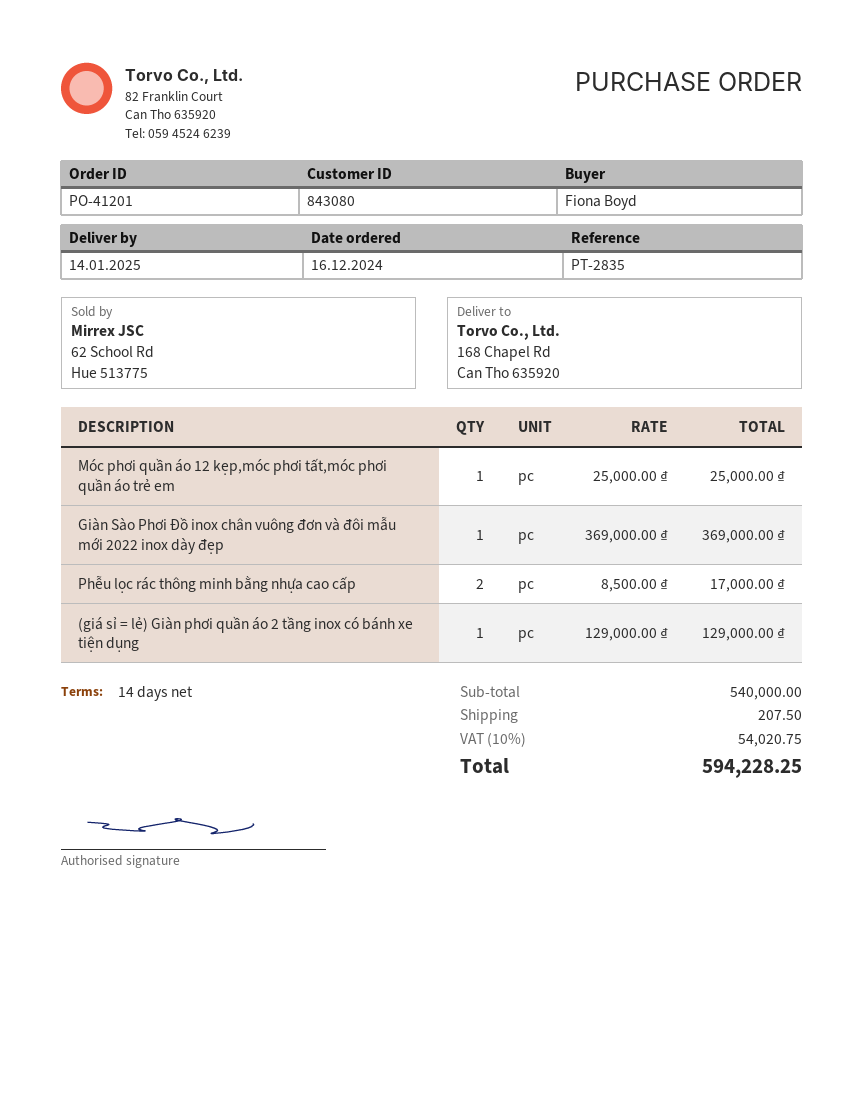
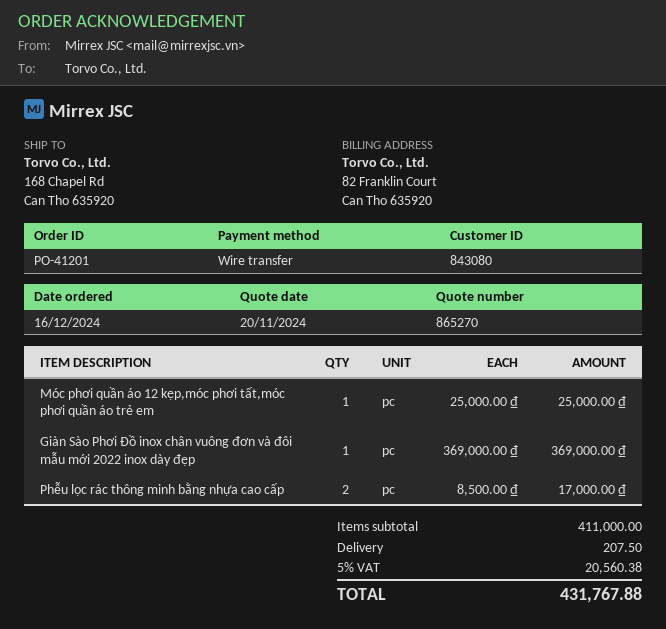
(giá sỉ = lẻ) Giàn phơi quần áo 2 tầng inox có bánh xe tiện dụng: 1 x 129000.00 = 129000.00 -> none
subtotal: 540000.00 -> 411000.00
tax: 10% = 54020.75 -> 5% = 20560.38
total: 594228.25 -> 431767.88

